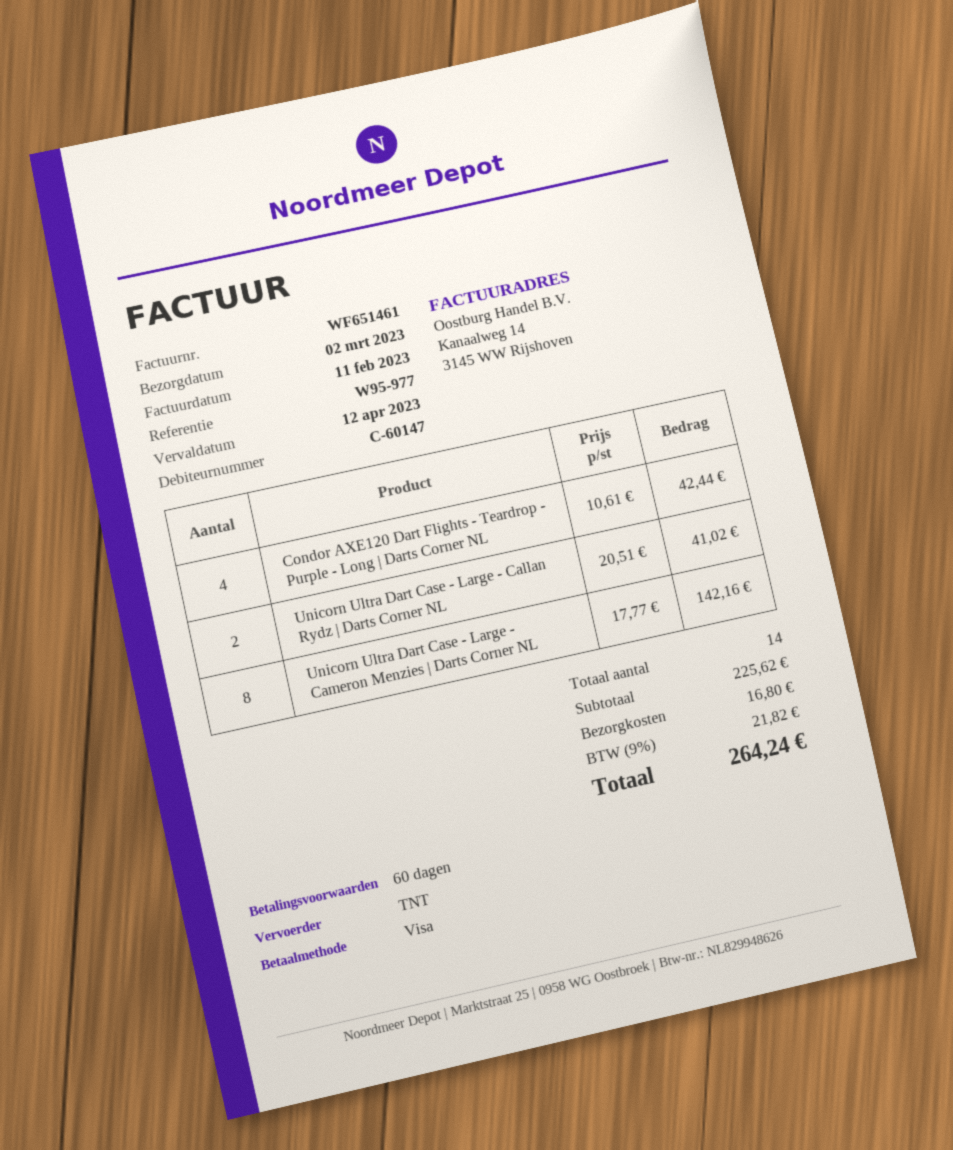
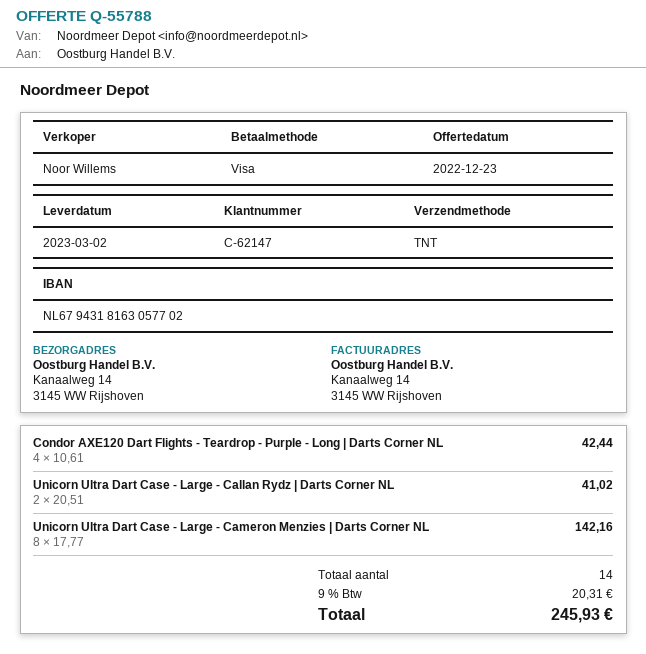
customer number: C-60147 -> C-62147
shipping: 16.80 -> none
tax: 9% = 21.82 -> 9% = 20.31
total: 264.24 -> 245.93

